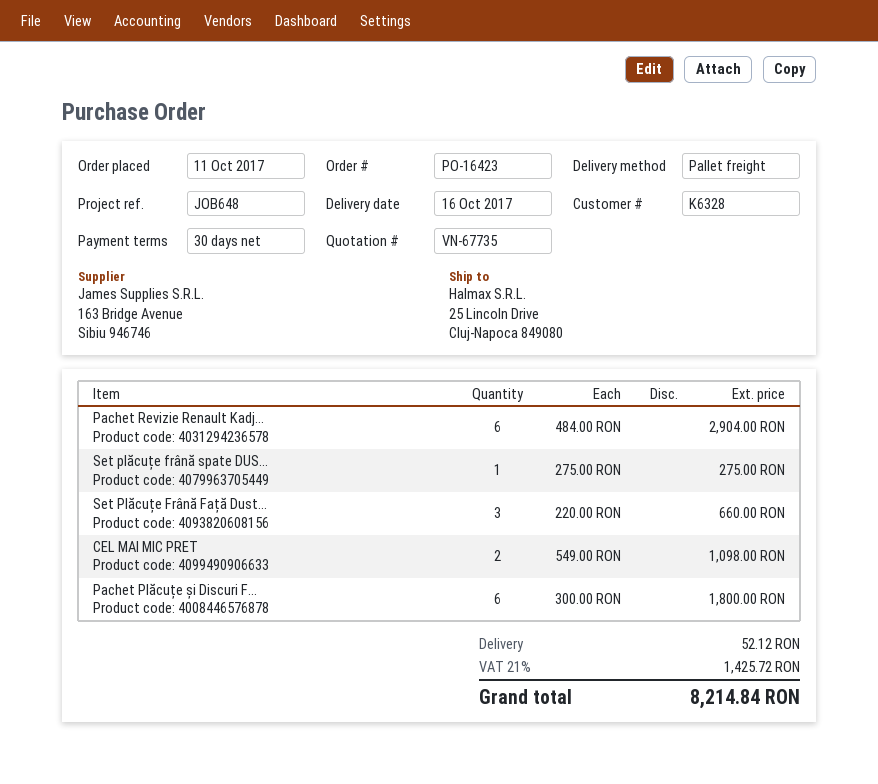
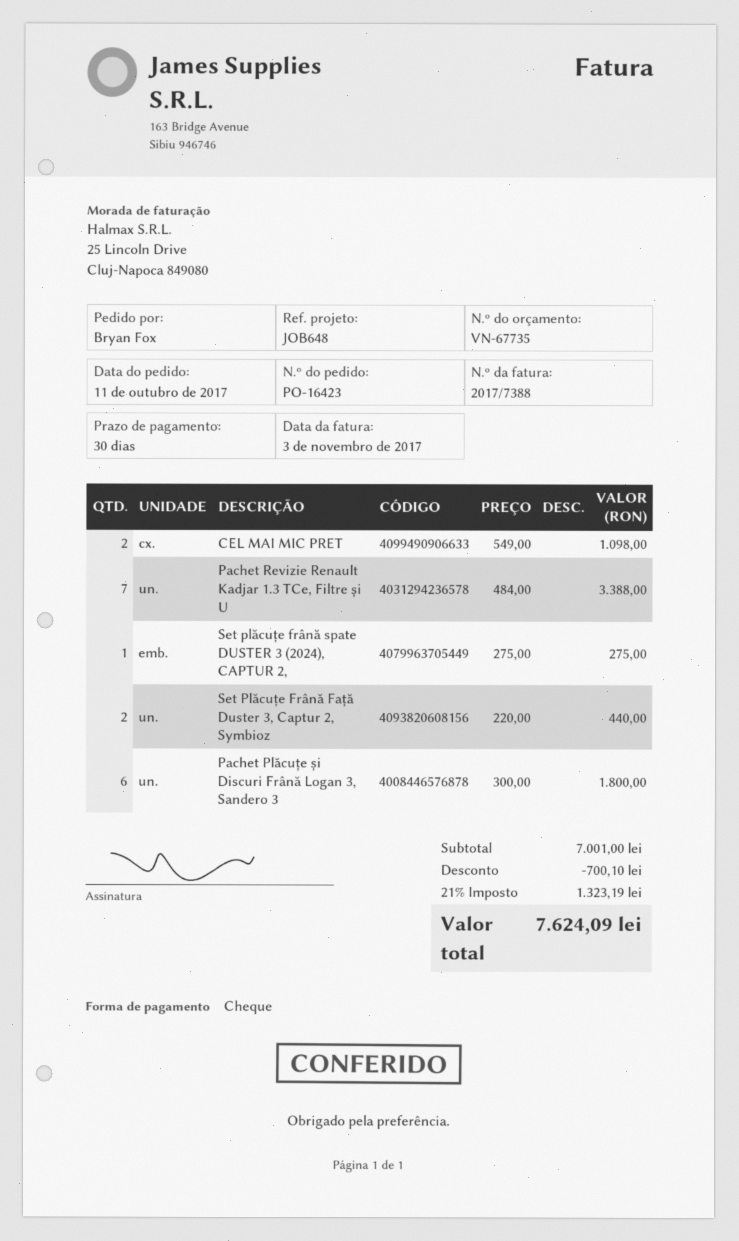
Pachet Revizie Renault Kadj...: 6 x 484.00 = 2904.00 -> 7 x 484.00 = 3388.00
Set Plăcuțe Frână Față Dust...: 3 x 220.00 = 660.00 -> 2 x 220.00 = 440.00
discount: none -> 700.10
shipping: 52.12 -> none
tax: 21% = 1425.72 -> 21% = 1323.19
total: 8214.84 -> 7624.09

